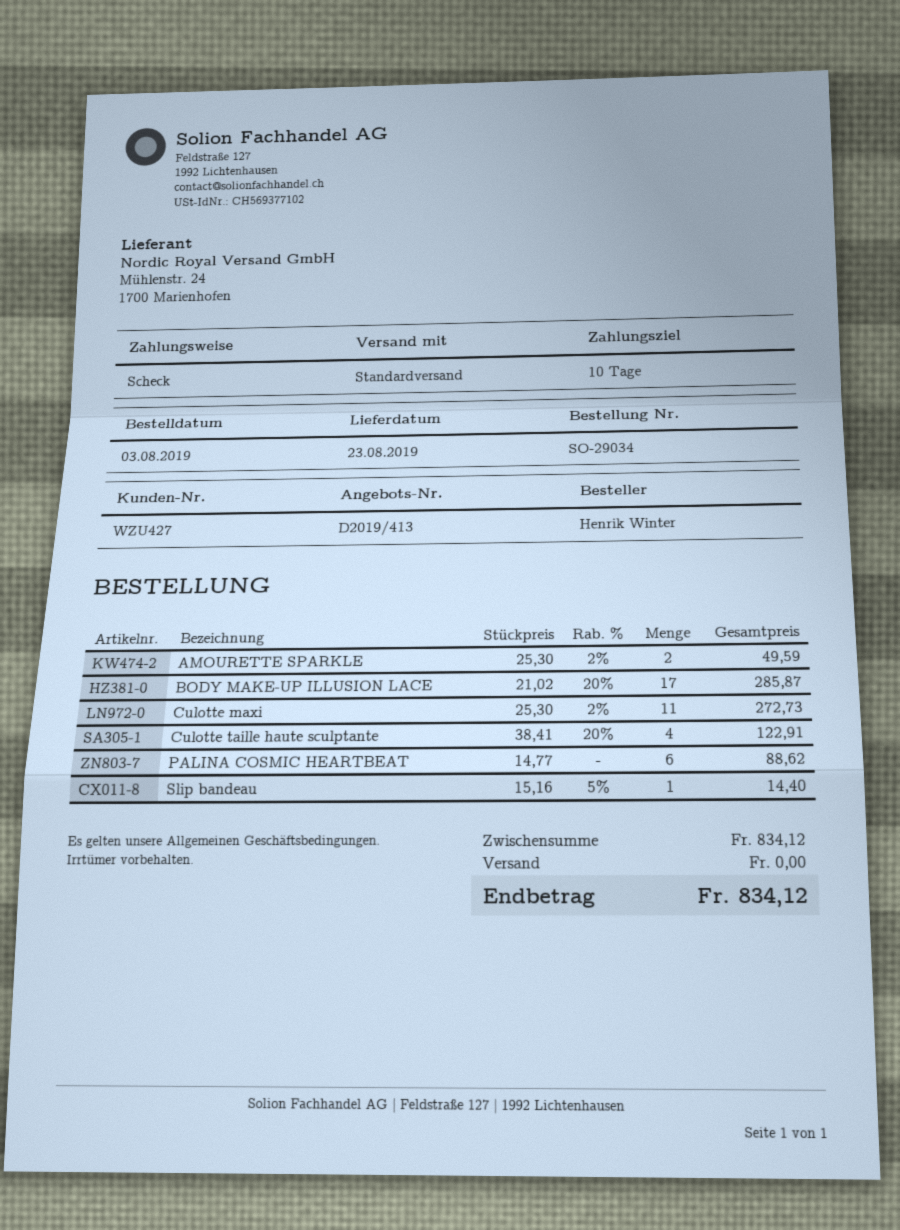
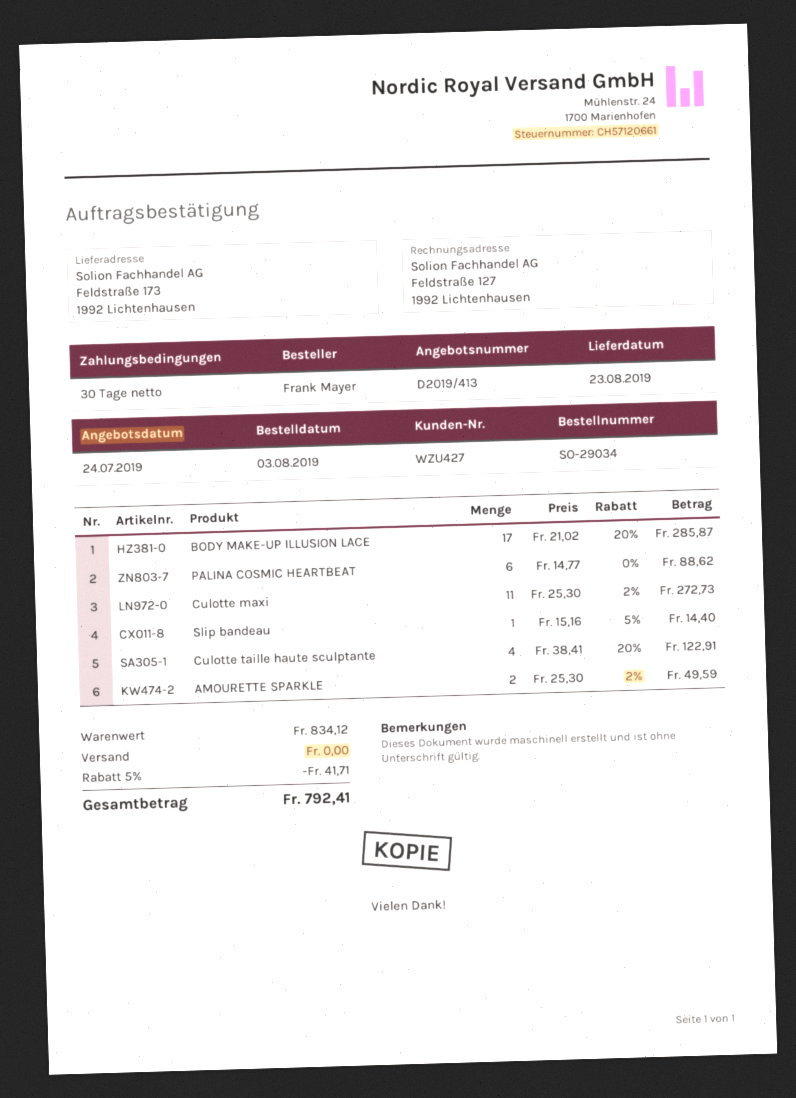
payment terms: 10 days -> 30 days
ordered by: Henrik Winter -> Frank Mayer
discount: none -> 5% = 41.71
total: 834.12 -> 792.41

